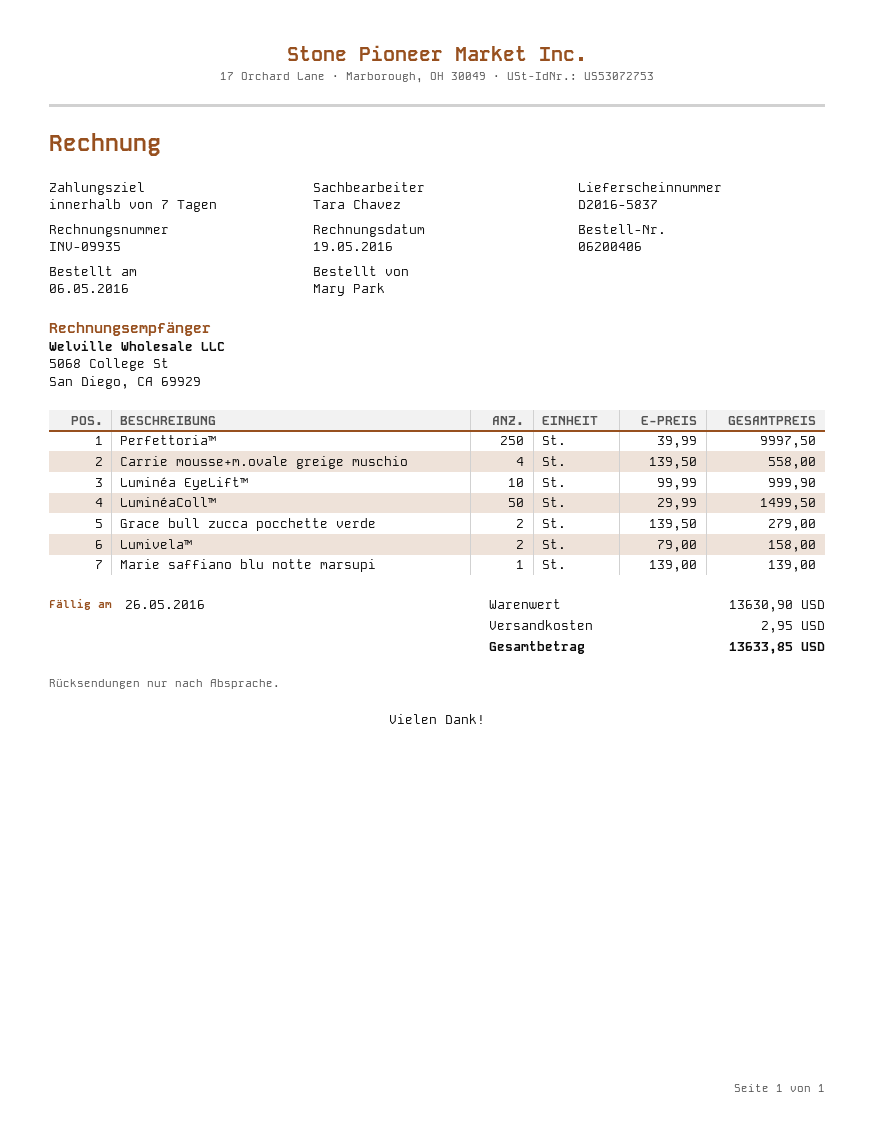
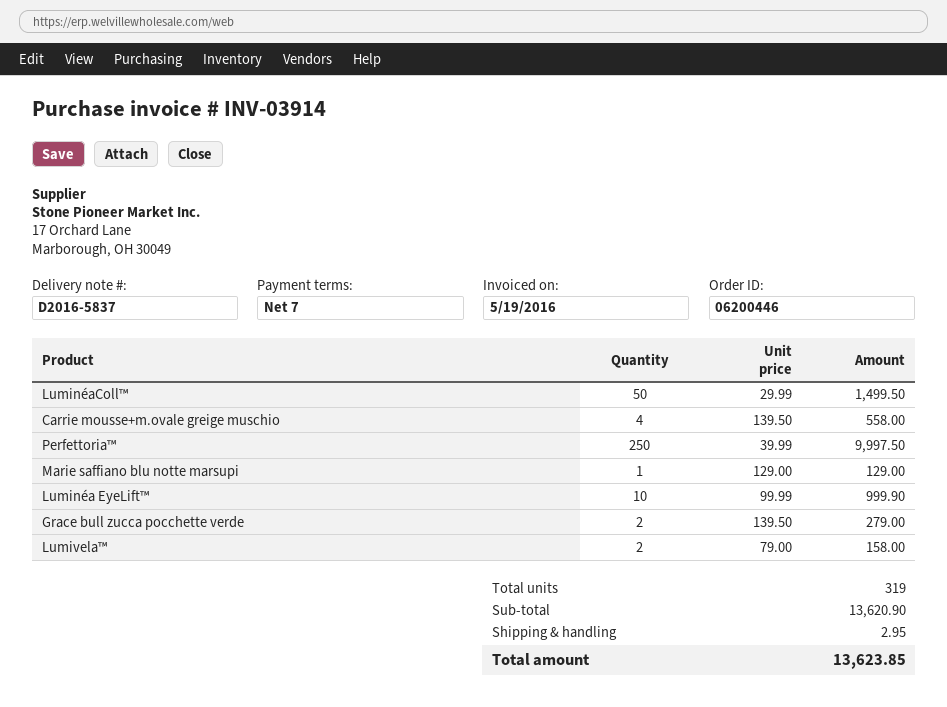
order number: 06200406 -> 06200446
invoice number: INV-09935 -> INV-03914
Marie saffiano blu notte marsupi: 1 x 139.00 = 139.00 -> 1 x 129.00 = 129.00
subtotal: 13630.90 -> 13620.90
total: 13633.85 -> 13623.85

